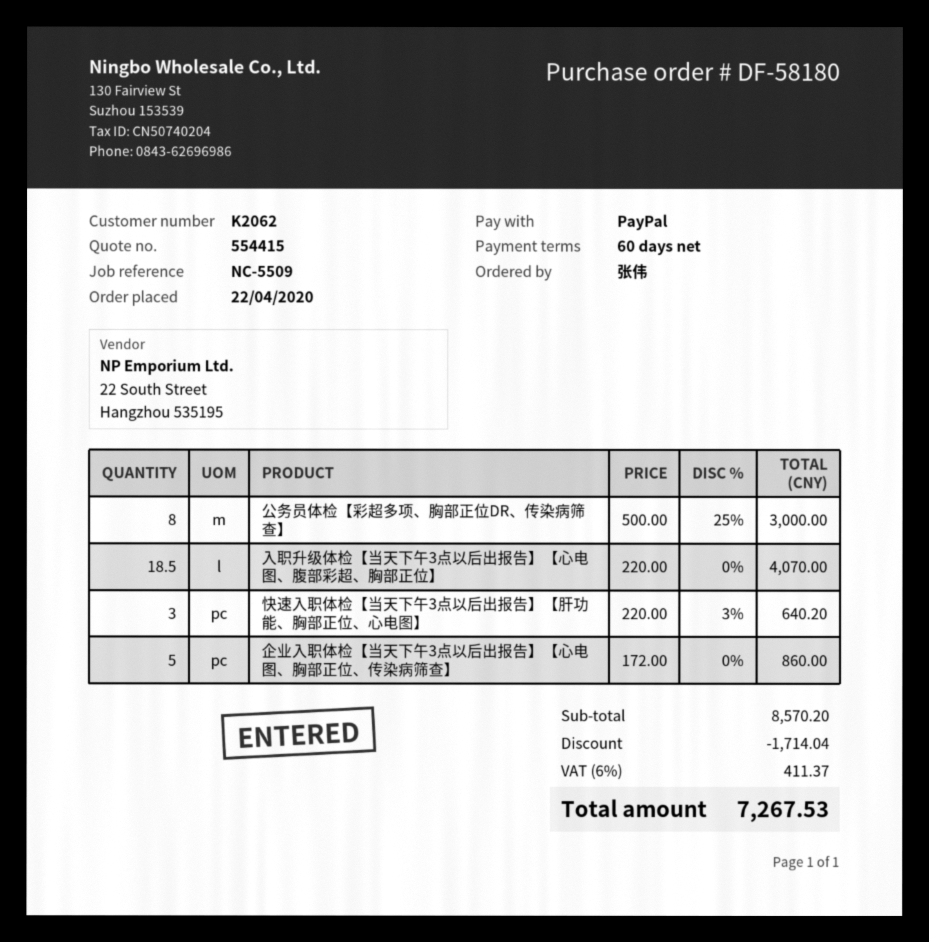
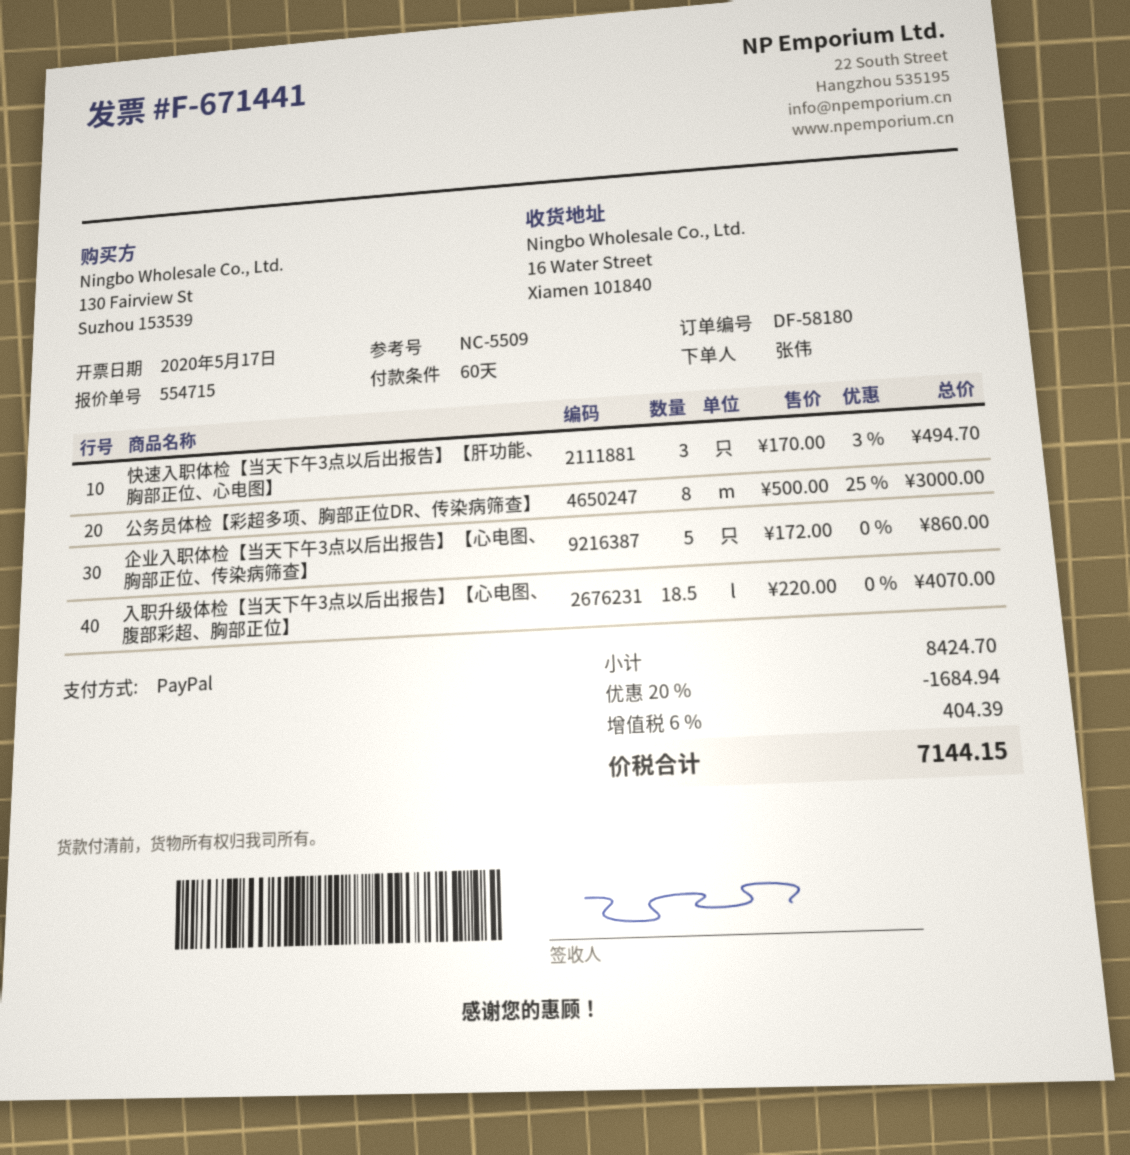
quote number: 554415 -> 554715
快速入职体检【当天下午3点以后出报告】【肝功能、胸部正位、心电图】: 3 x 220.00 - 3% = 640.20 -> 3 x 170.00 - 3% = 494.70
subtotal: 8570.20 -> 8424.70
discount: 1714.04 -> 1684.94
tax: 6% = 411.37 -> 6% = 404.39
total: 7267.53 -> 7144.15

